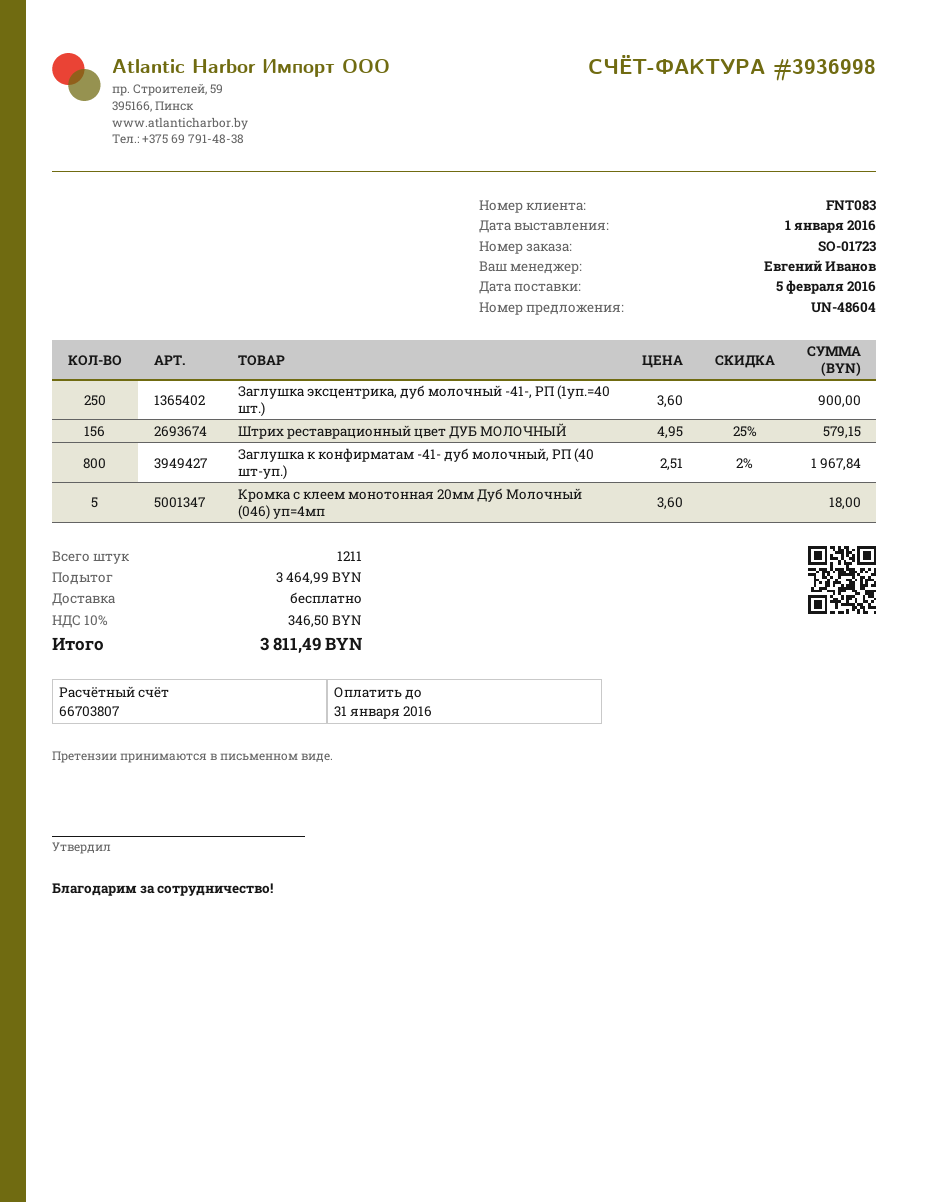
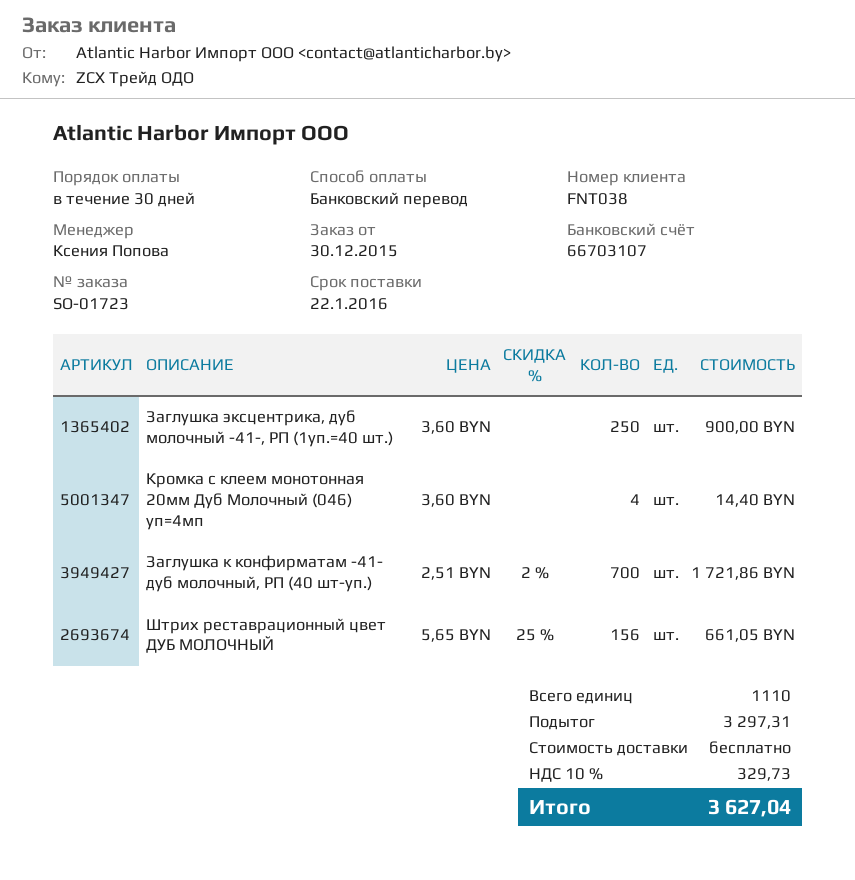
delivery date: 2016-02-05 -> 2016-01-22
customer number: FNT083 -> FNT038
sales rep: Евгений Иванов -> Ксения Попова
bank account: 66703807 -> 66703107
Штрих реставрационный цвет ДУБ МОЛОЧНЫЙ: 156 x 4.95 - 25% = 579.15 -> 156 x 5.65 - 25% = 661.05
Заглушка к конфирматам -41- дуб молочный, РП (40 шт-уп.): 800 x 2.51 - 2% = 1967.84 -> 700 x 2.51 - 2% = 1721.86
Кромка с клеем монотонная 20мм Дуб Молочный (046) уп=4мп: 5 x 3.60 = 18.00 -> 4 x 3.60 = 14.40
total quantity: 1211 -> 1110
subtotal: 3464.99 -> 3297.31
tax: 10% = 346.50 -> 10% = 329.73
total: 3811.49 -> 3627.04

